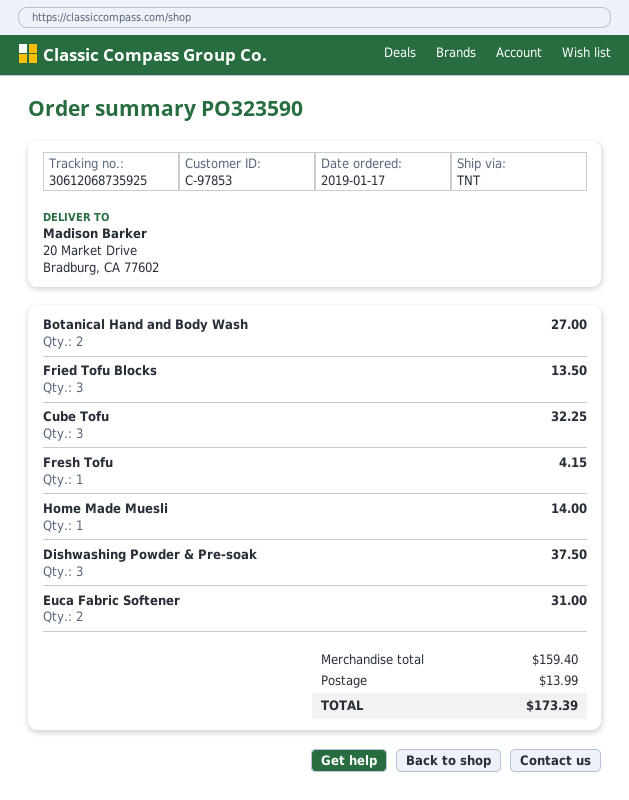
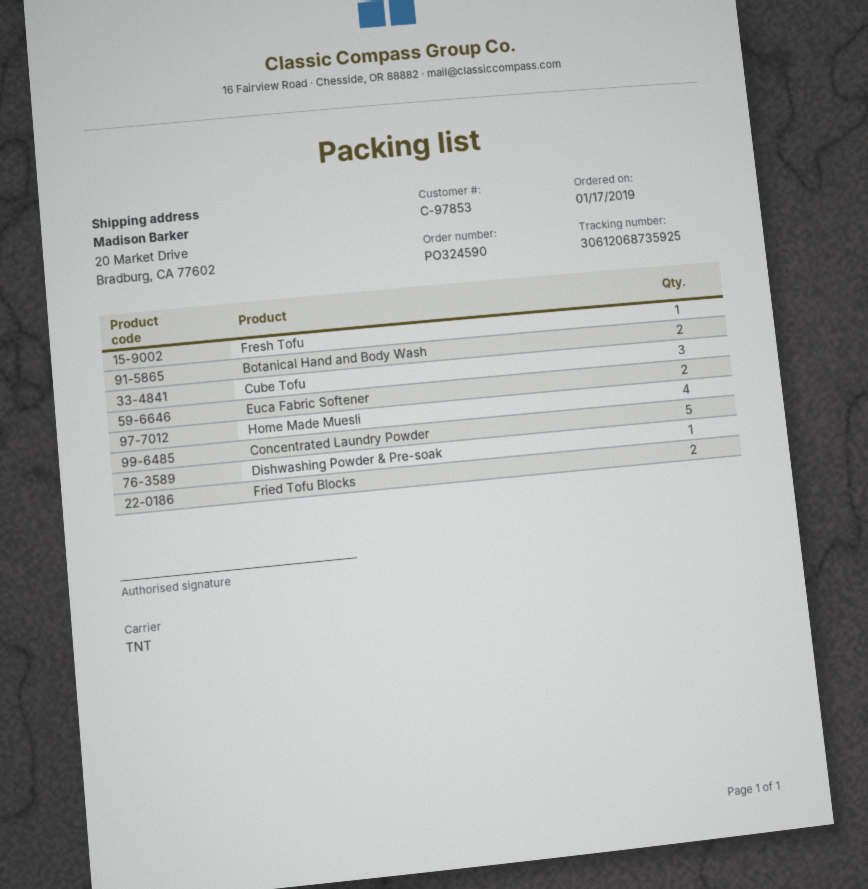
order number: PO323590 -> PO324590
Fried Tofu Blocks: 3 -> 2
Home Made Muesli: 1 -> 4
Dishwashing Powder & Pre-soak: 3 -> 1
Concentrated Laundry Powder: none -> 5

